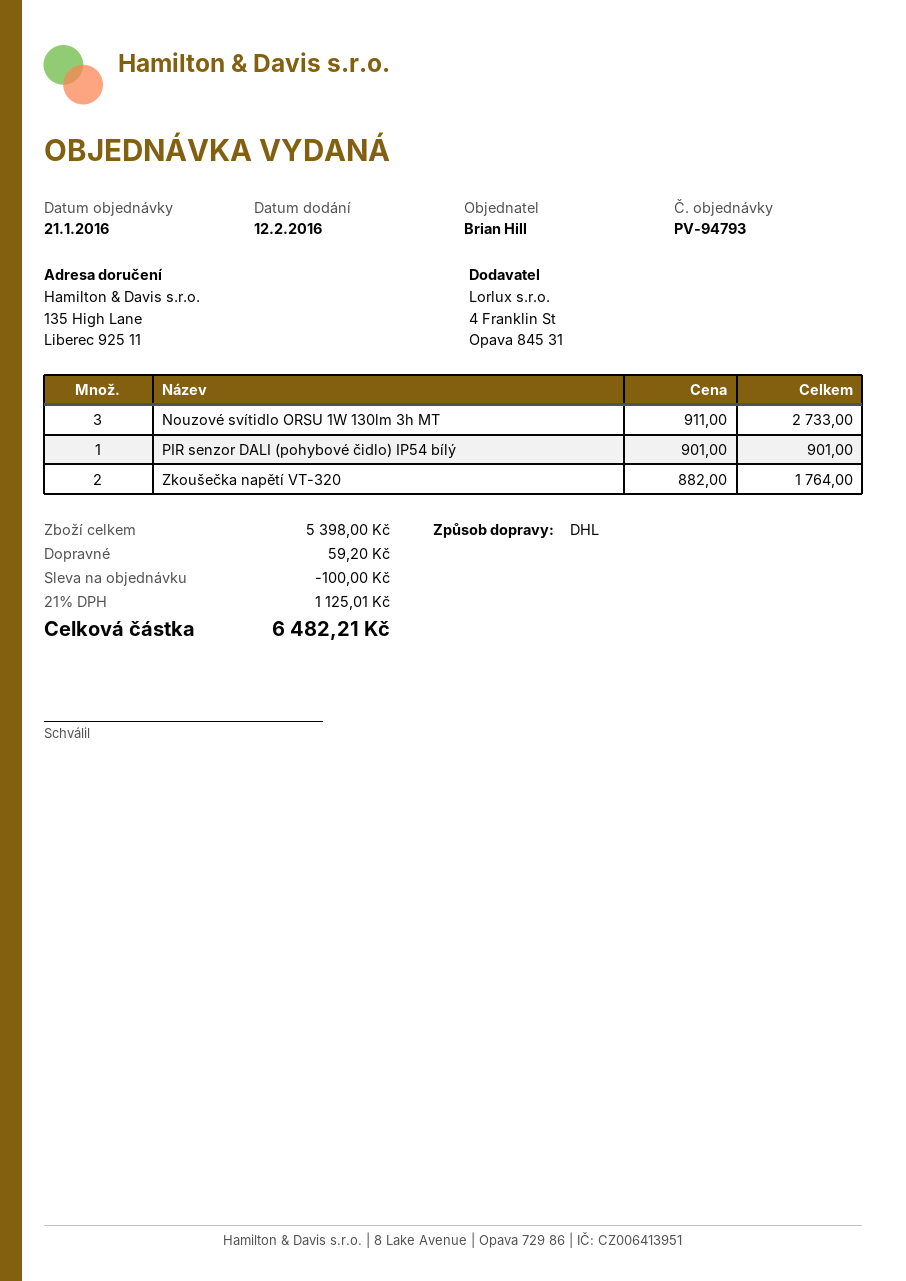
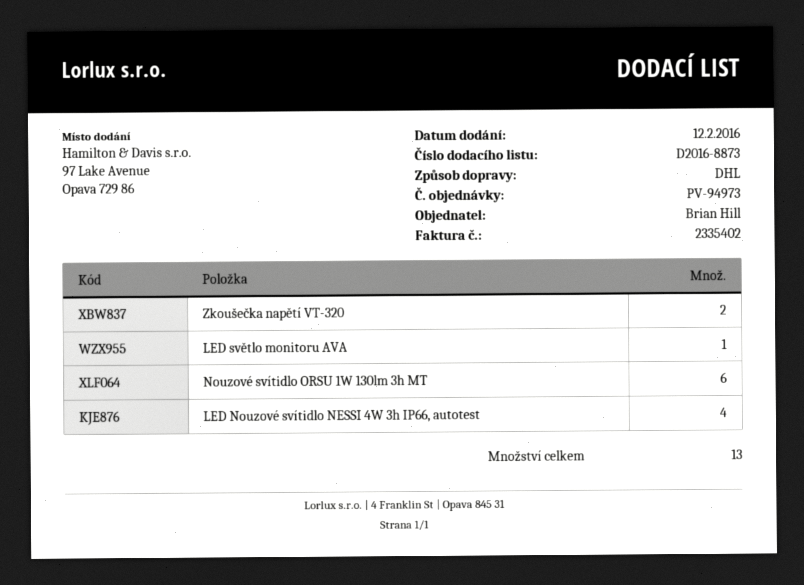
order number: PV-94793 -> PV-94973
ship to: 135 High Lane, Liberec 925 11 -> 97 Lake Avenue, Opava 729 86
Nouzové svítidlo ORSU 1W 130lm 3h MT: 3 -> 6
PIR senzor DALI (pohybové čidlo) IP54 bílý: 1 -> none
LED světlo monitoru AVA: none -> 1
LED Nouzové svítidlo NESSI 4W 3h IP66, autotest: none -> 4

